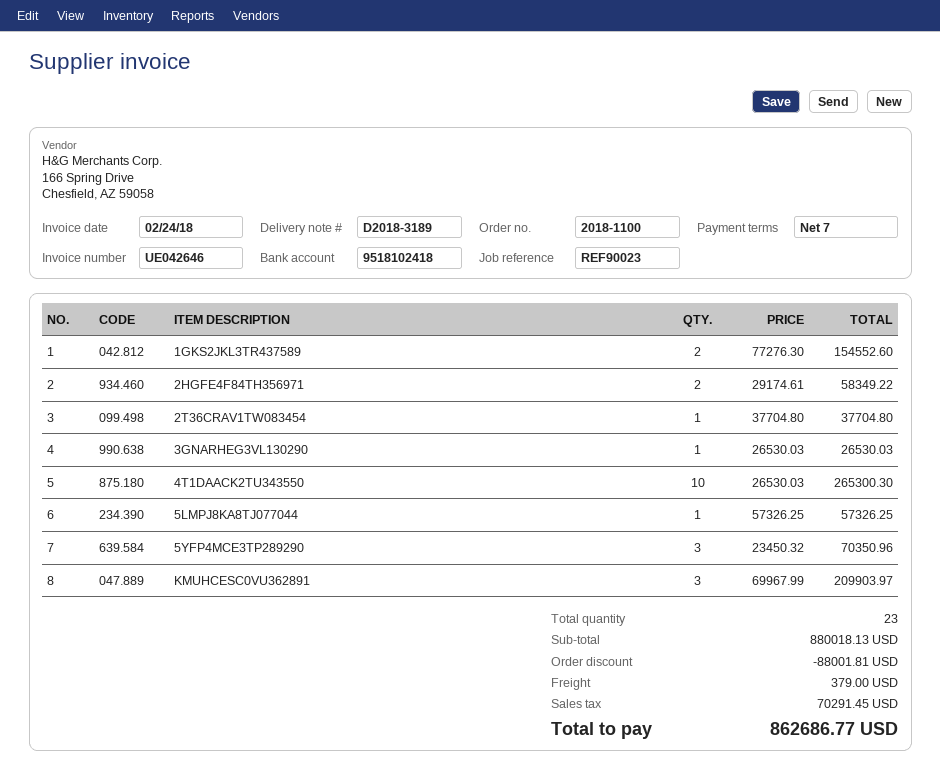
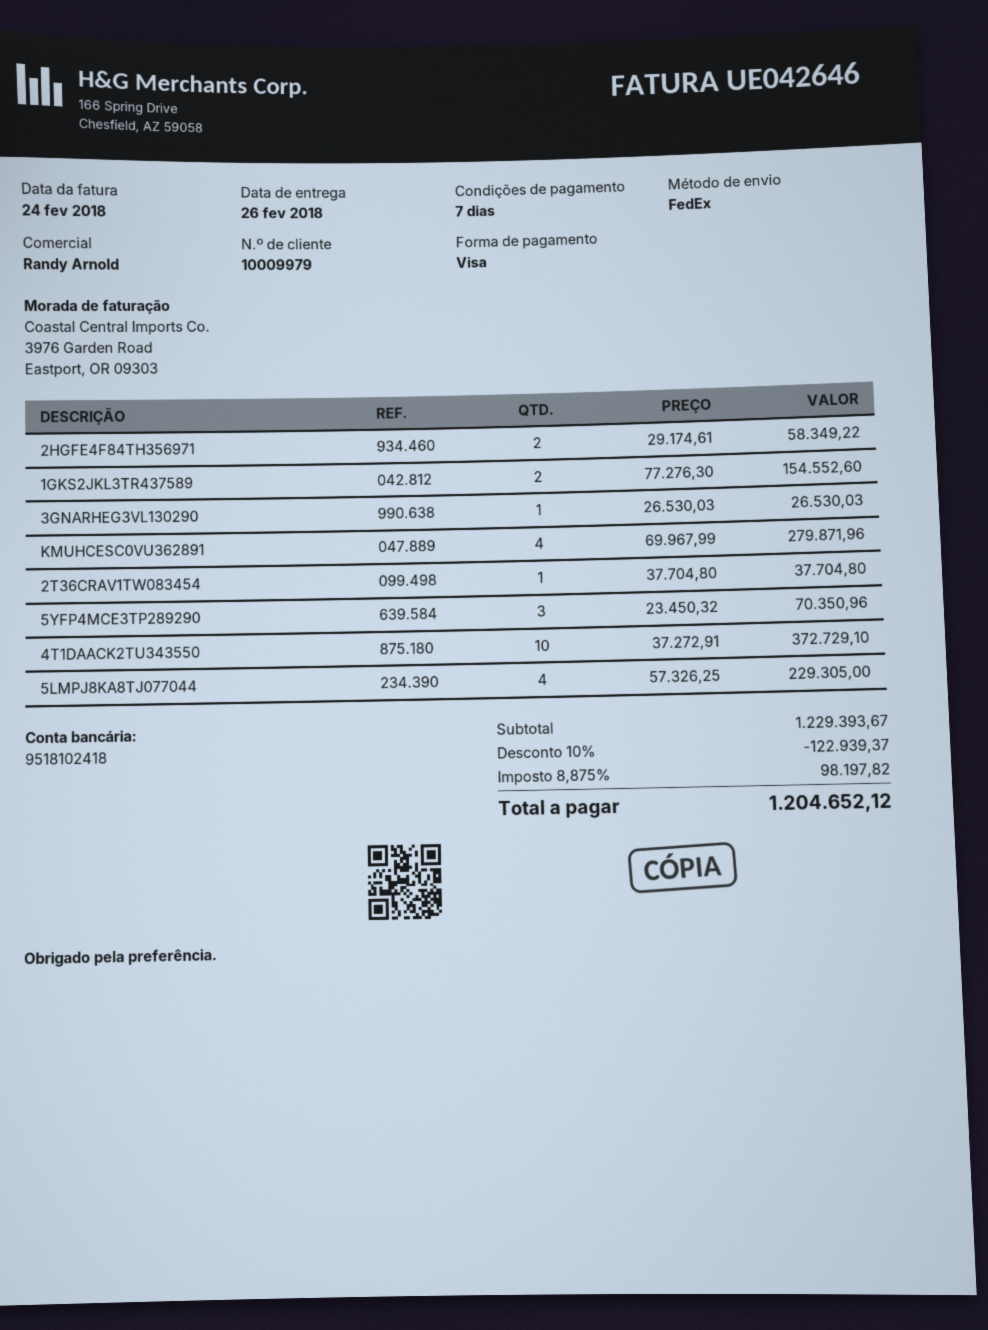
4T1DAACK2TU343550: 10 x 26530.03 = 265300.30 -> 10 x 37272.91 = 372729.10
5LMPJ8KA8TJ077044: 1 x 57326.25 = 57326.25 -> 4 x 57326.25 = 229305.00
KMUHCESC0VU362891: 3 x 69967.99 = 209903.97 -> 4 x 69967.99 = 279871.96
subtotal: 880018.13 -> 1229393.67
discount: 88001.81 -> 122939.37
shipping: 379.00 -> none
tax: 70291.45 -> 98197.82
total: 862686.77 -> 1204652.12

